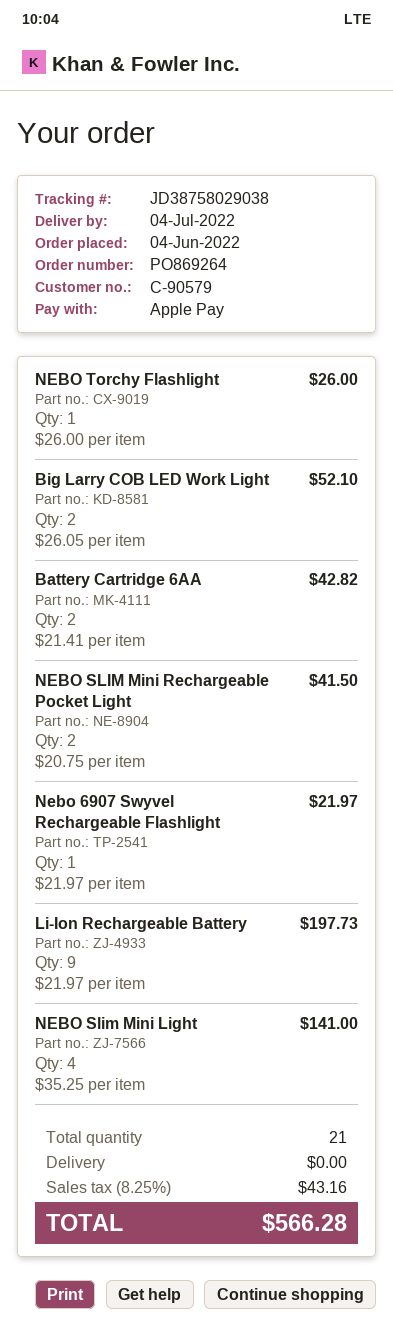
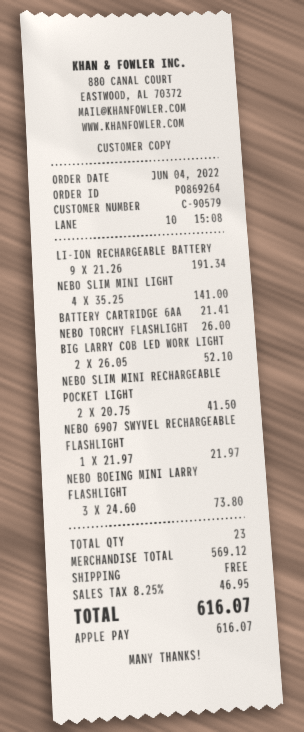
Battery Cartridge 6AA: 2 x 21.41 = 42.82 -> 1 x 21.41 = 21.41
Li-Ion Rechargeable Battery: 9 x 21.97 = 197.73 -> 9 x 21.26 = 191.34
NEBO BOEING MINI LARRY FLASHLIGHT: none -> 3 x 24.60 = 73.80
total quantity: 21 -> 23
tax: 8.25% = 43.16 -> 8.25% = 46.95
total: 566.28 -> 616.07

